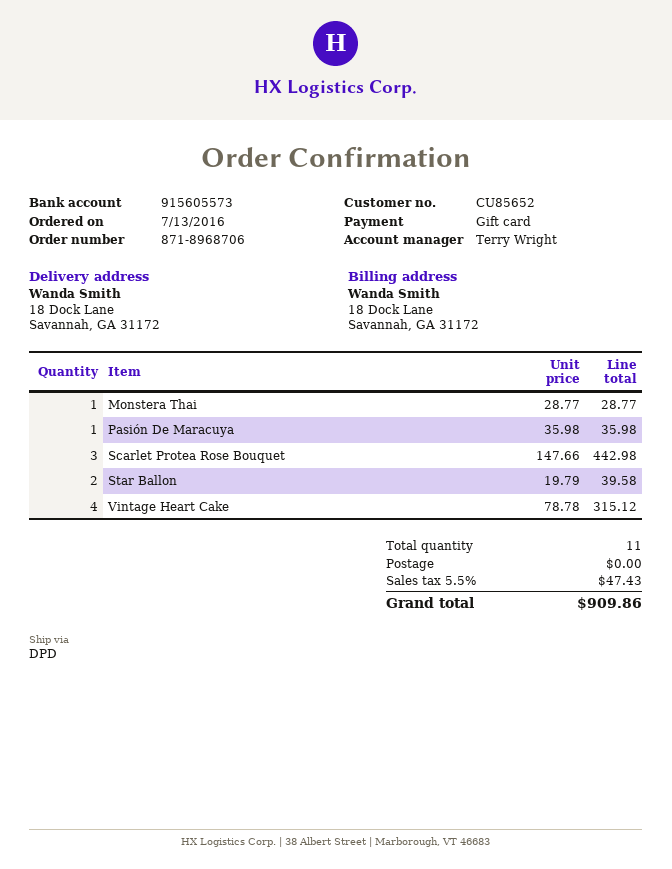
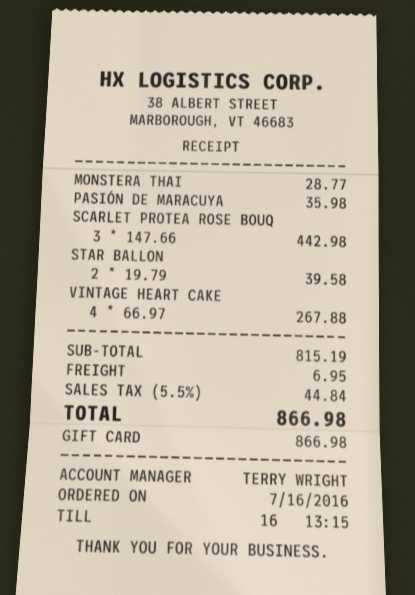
order date: 2016-07-13 -> 2016-07-16
Vintage Heart Cake: 4 x 78.78 = 315.12 -> 4 x 66.97 = 267.88
shipping: 0.00 -> 6.95
tax: 5.5% = 47.43 -> 5.5% = 44.84
total: 909.86 -> 866.98

